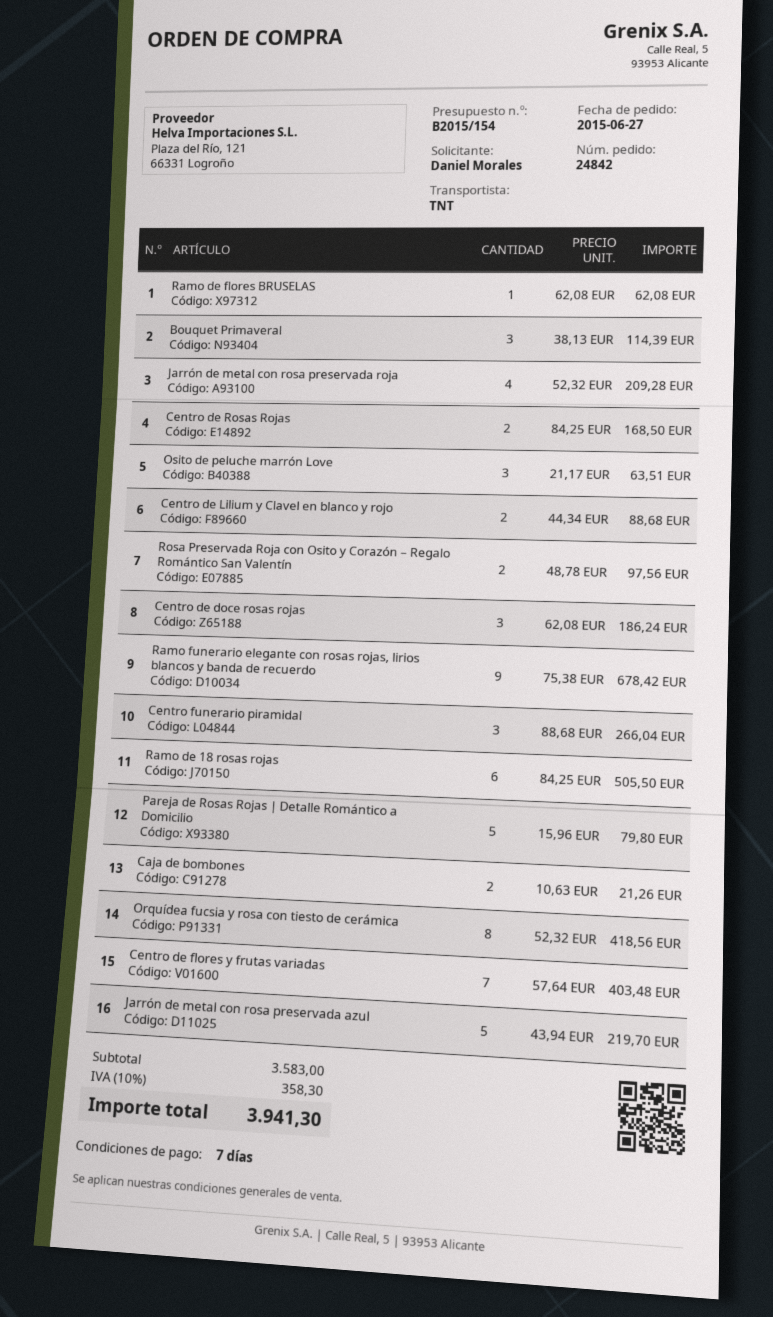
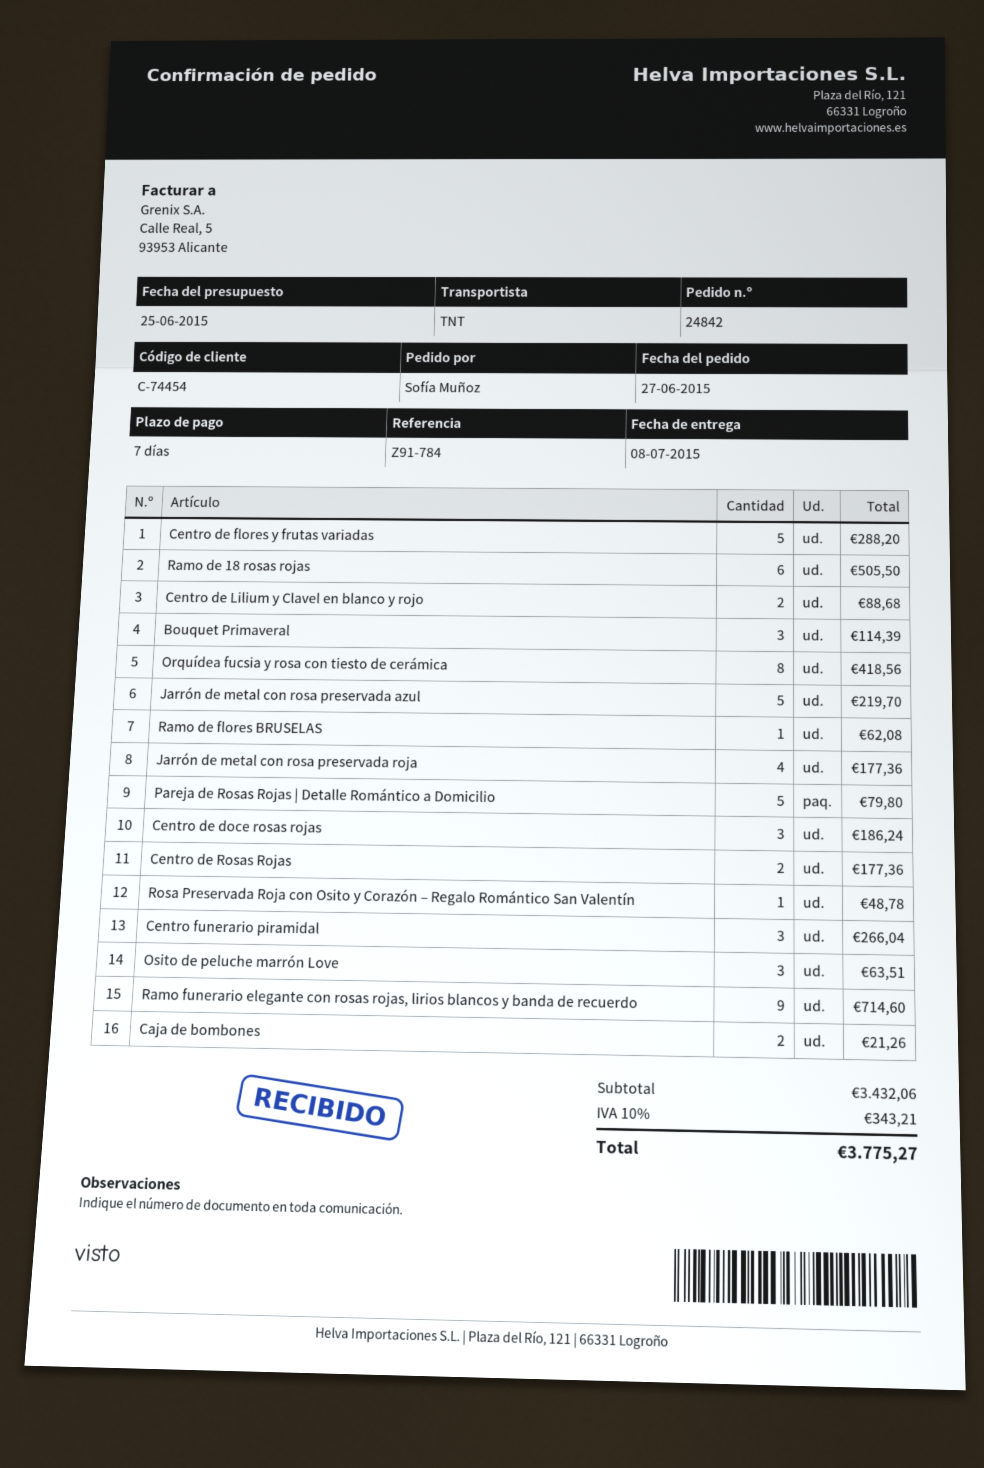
ordered by: Daniel Morales -> Sofía Muñoz
Jarrón de metal con rosa preservada roja: 4 for 209.28 -> 4 for 177.36
Centro de Rosas Rojas: 2 for 168.50 -> 2 for 177.36
Rosa Preservada Roja con Osito y Corazón – Regalo Romántico San Valentín: 2 for 97.56 -> 1 for 48.78
Ramo funerario elegante con rosas rojas, lirios blancos y banda de recuerdo: 9 for 678.42 -> 9 for 714.60
Centro de flores y frutas variadas: 7 for 403.48 -> 5 for 288.20
subtotal: 3583.00 -> 3432.06
tax: 10% = 358.30 -> 10% = 343.21
total: 3941.30 -> 3775.27

